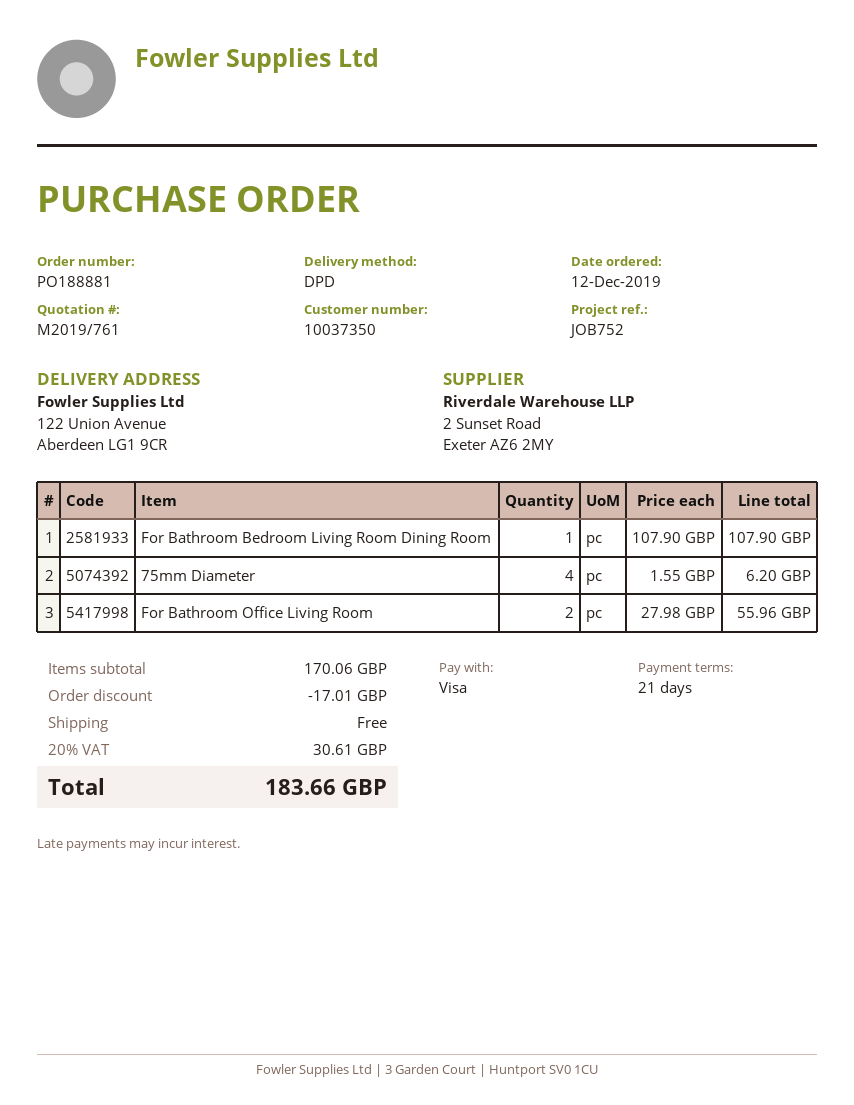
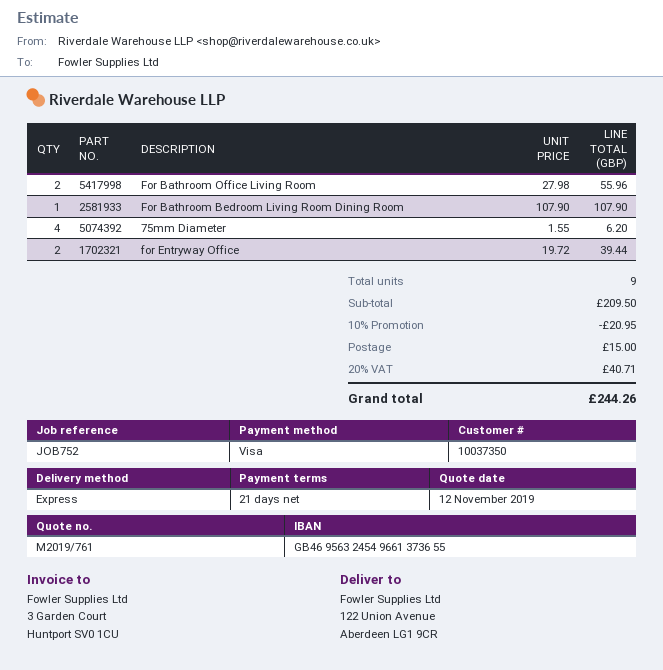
shipping method: DPD -> express
for Entryway Office: none -> 2 x 19.72 = 39.44
subtotal: 170.06 -> 209.50
discount: 17.01 -> 20.95
shipping: 0.00 -> 15.00
tax: 20% = 30.61 -> 20% = 40.71
total: 183.66 -> 244.26

